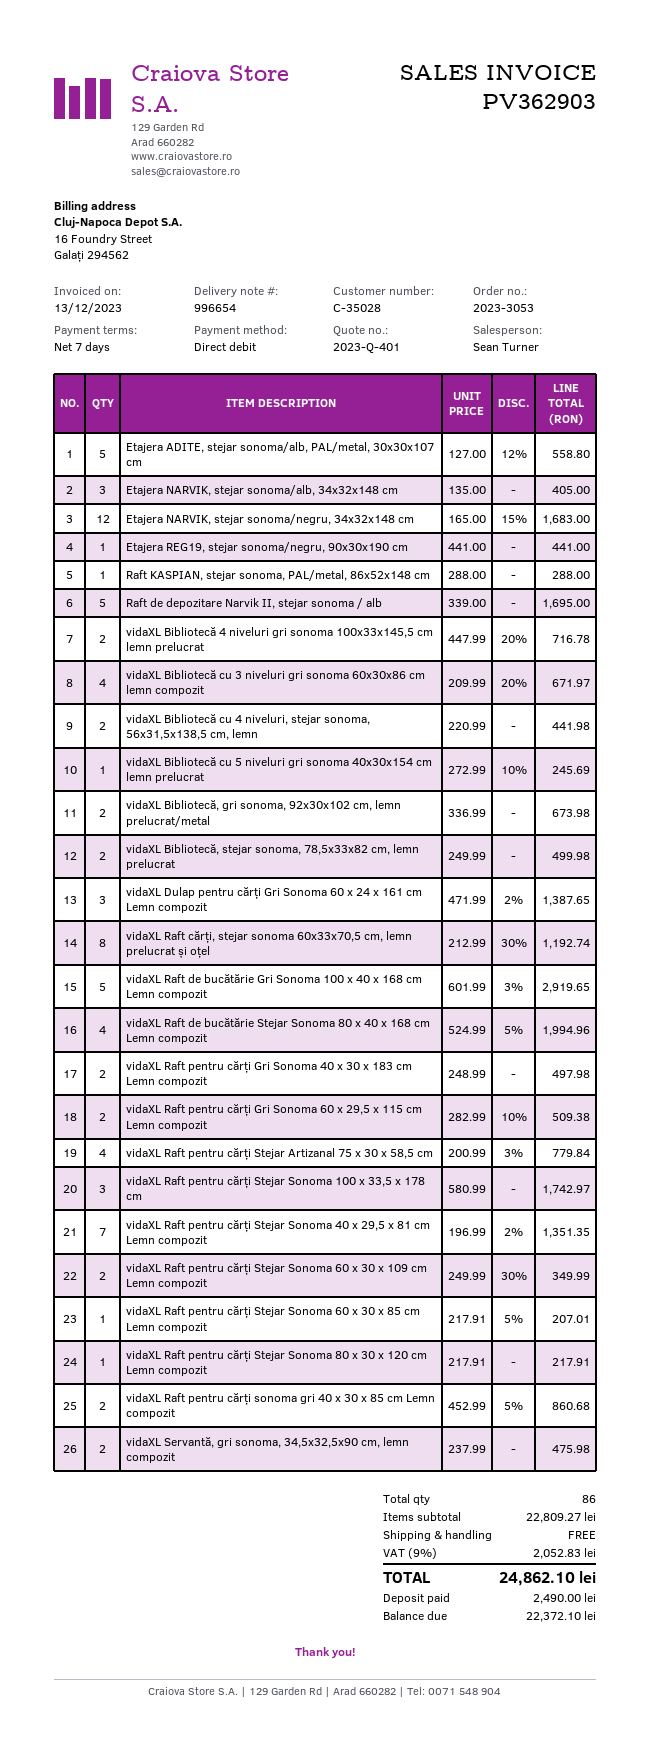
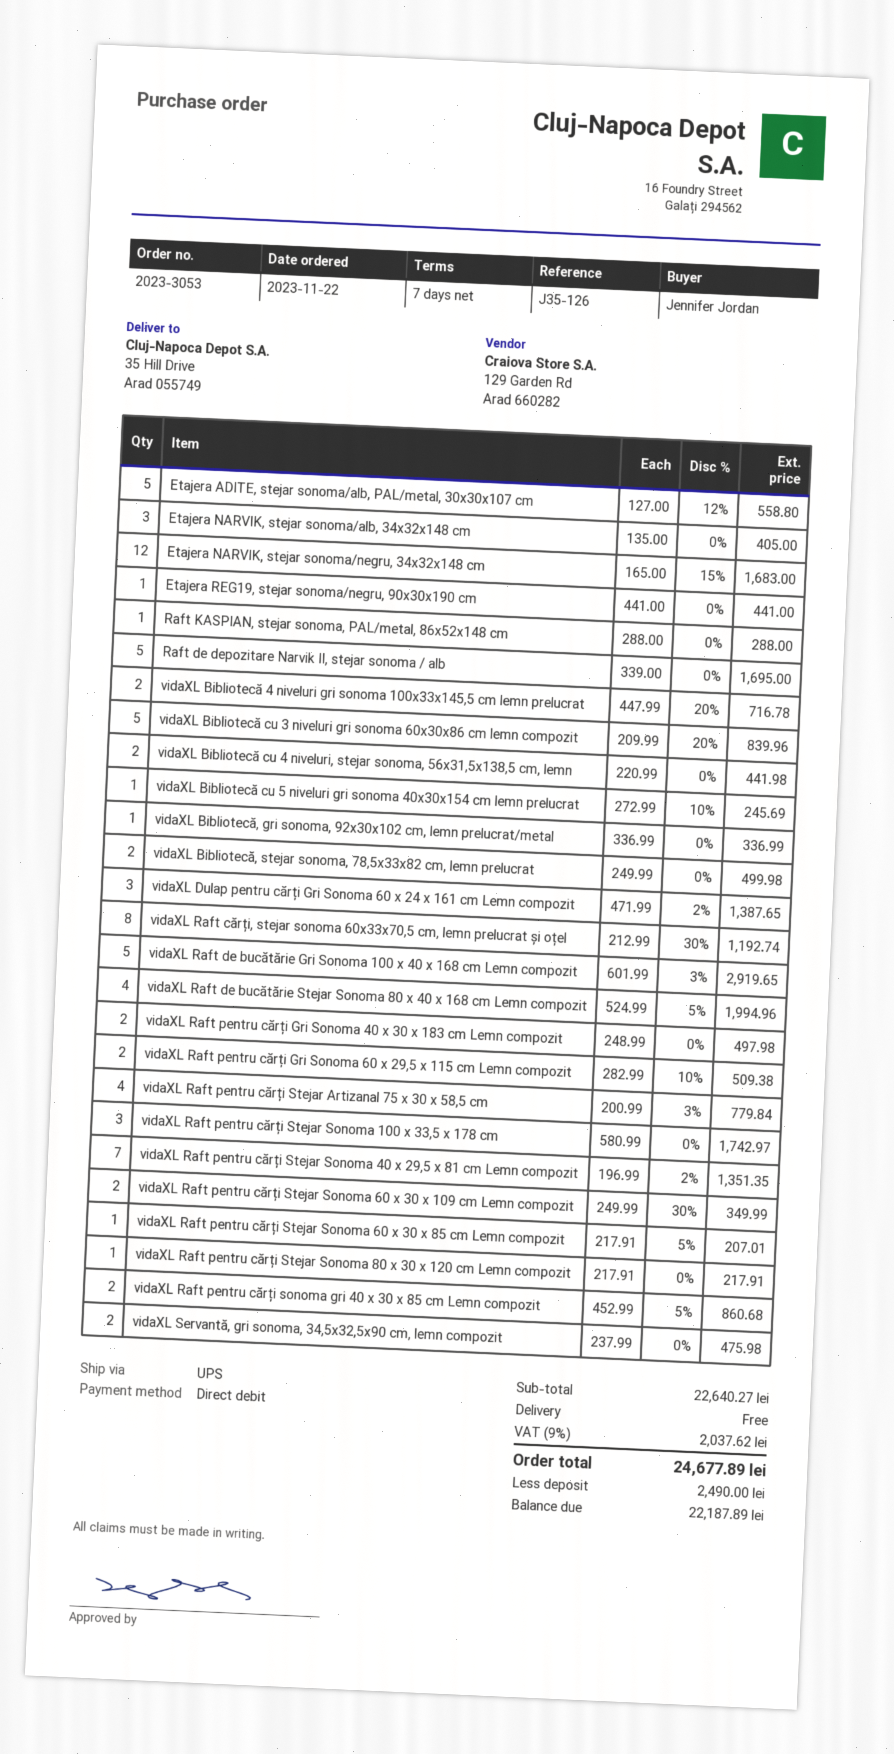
vidaXL Bibliotecă cu 3 niveluri gri sonoma 60x30x86 cm lemn compozit: 4 x 209.99 - 20% = 671.97 -> 5 x 209.99 - 20% = 839.96
vidaXL Bibliotecă, gri sonoma, 92x30x102 cm, lemn prelucrat/metal: 2 x 336.99 = 673.98 -> 1 x 336.99 = 336.99
subtotal: 22809.27 -> 22640.27
tax: 9% = 2052.83 -> 9% = 2037.62
total: 24862.10 -> 24677.89
balance: 22372.10 -> 22187.89

